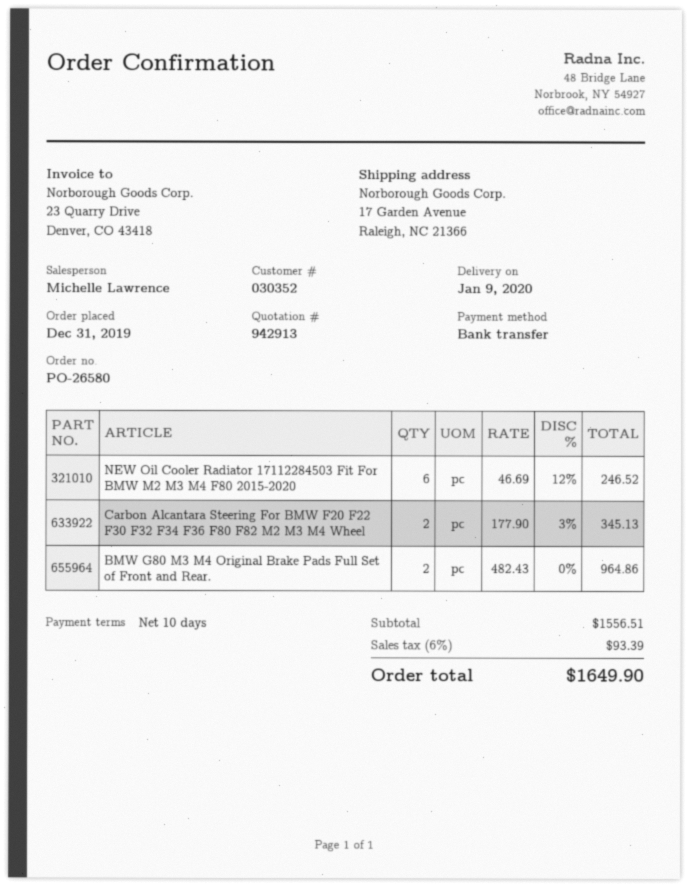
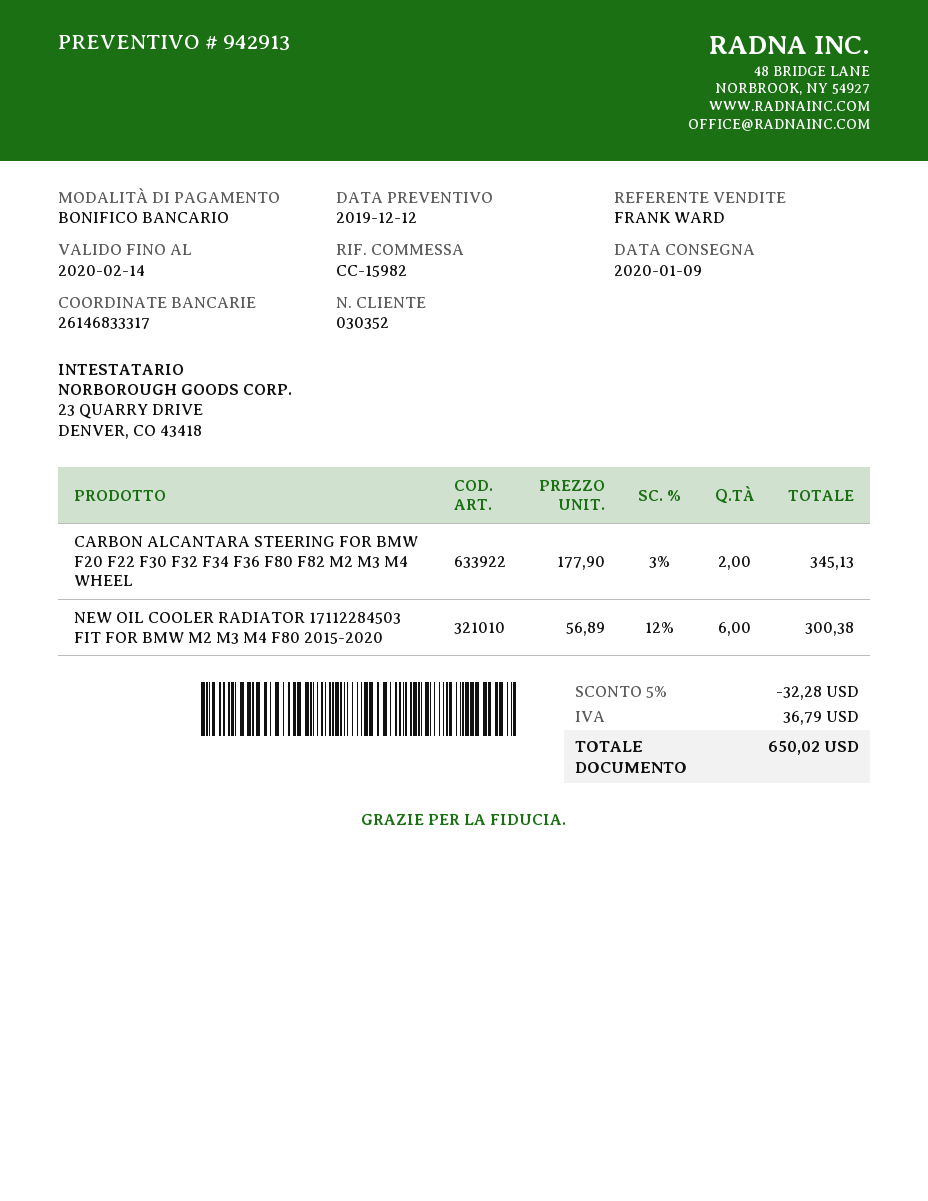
sales rep: Michelle Lawrence -> FRANK WARD
NEW Oil Cooler Radiator 17112284503 Fit For BMW M2 M3 M4 F80 2015-2020: 6 x 46.69 - 12% = 246.52 -> 6 x 56.89 - 12% = 300.38
BMW G80 M3 M4 Original Brake Pads Full Set of Front and Rear.: 2 x 482.43 = 964.86 -> none
discount: none -> 5% = 32.28
tax: 93.39 -> 36.79
total: 1649.90 -> 650.02

